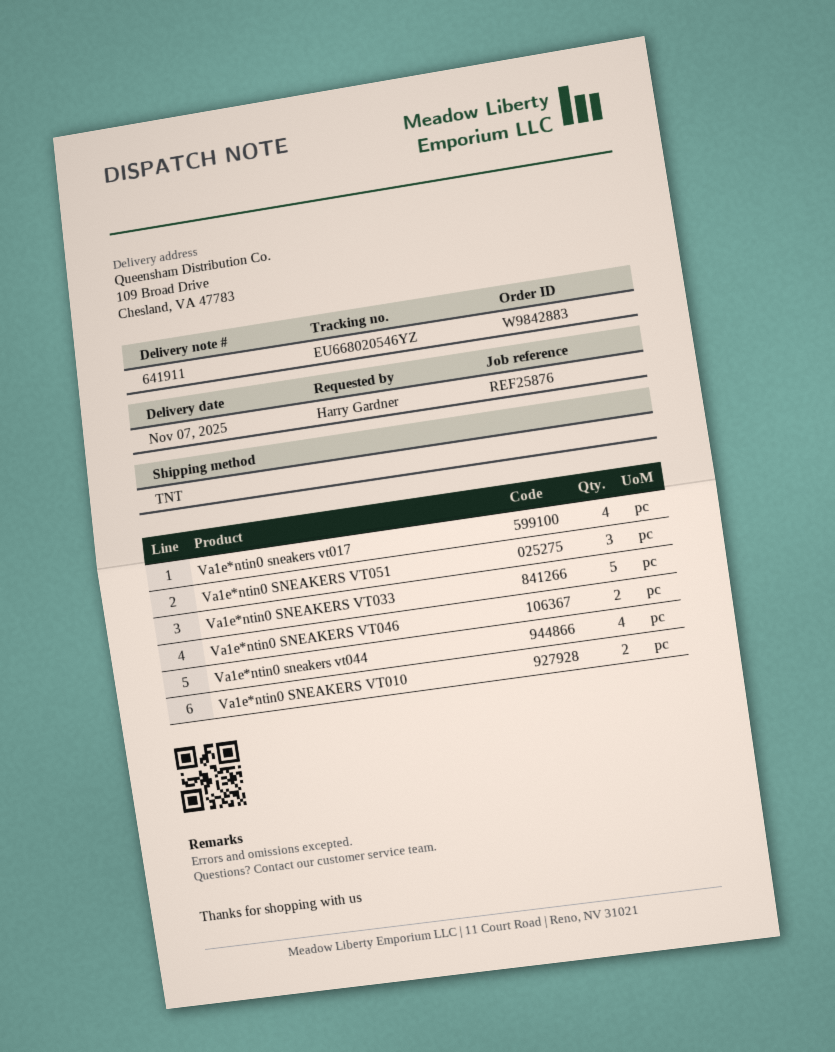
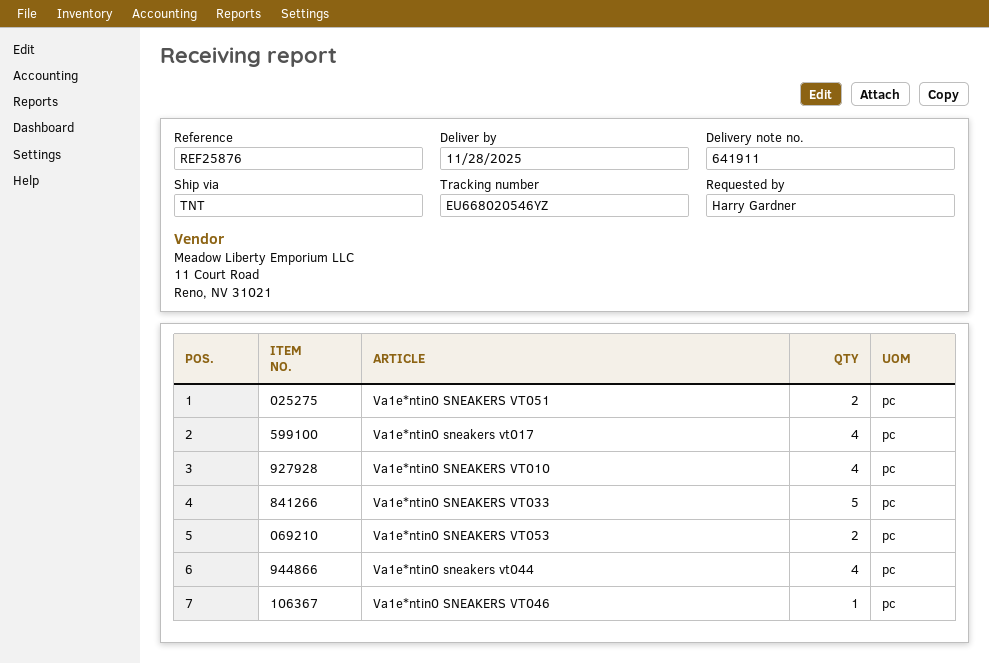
delivery date: 2025-11-07 -> 2025-11-28
Va1e*ntin0 SNEAKERS VT051: 3 -> 2
Va1e*ntin0 SNEAKERS VT046: 2 -> 1
Va1e*ntin0 SNEAKERS VT010: 2 -> 4
Va1e*ntin0 SNEAKERS VT053: none -> 2

